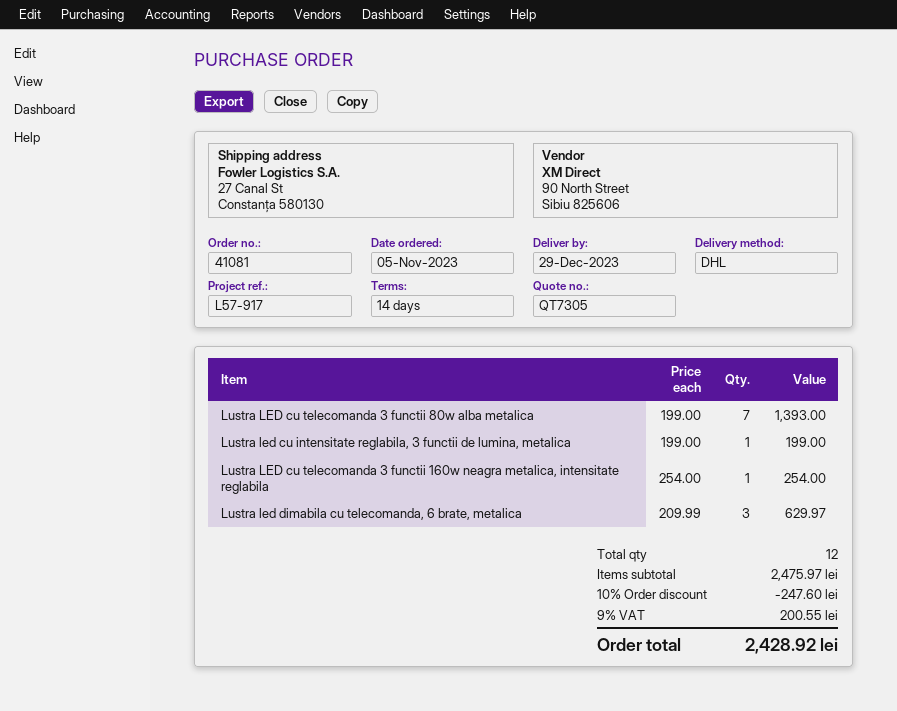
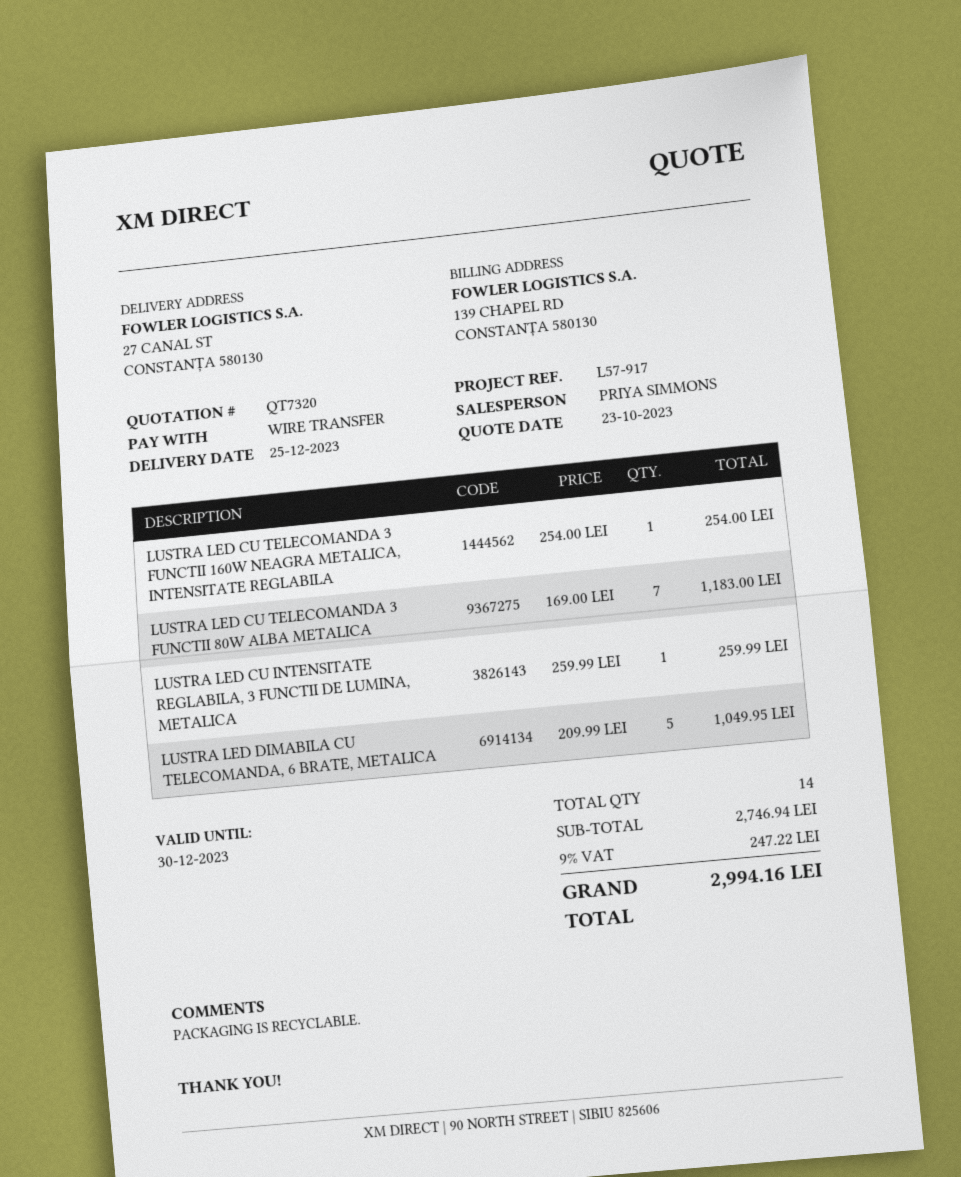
quote number: QT7305 -> QT7320
delivery date: 2023-12-29 -> 2023-12-25
Lustra LED cu telecomanda 3 functii 80w alba metalica: 7 x 199.00 = 1393.00 -> 7 x 169.00 = 1183.00
Lustra led cu intensitate reglabila, 3 functii de lumina, metalica: 1 x 199.00 = 199.00 -> 1 x 259.99 = 259.99
Lustra led dimabila cu telecomanda, 6 brate, metalica: 3 x 209.99 = 629.97 -> 5 x 209.99 = 1049.95
total quantity: 12 -> 14
subtotal: 2475.97 -> 2746.94
discount: 10% = 247.60 -> none
tax: 9% = 200.55 -> 9% = 247.22
total: 2428.92 -> 2994.16

